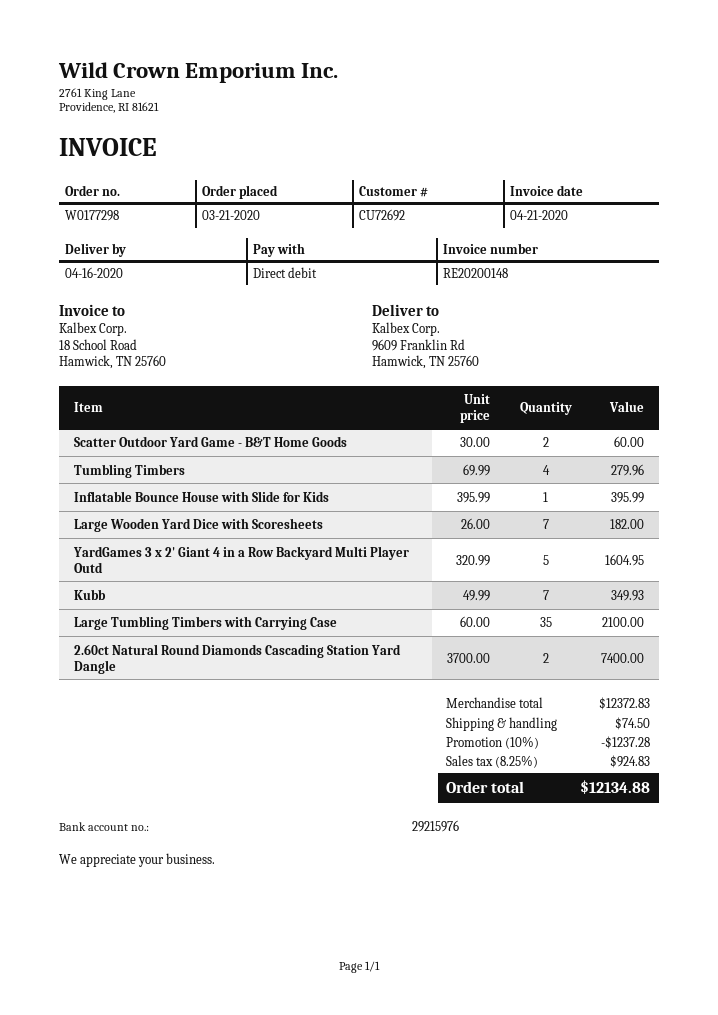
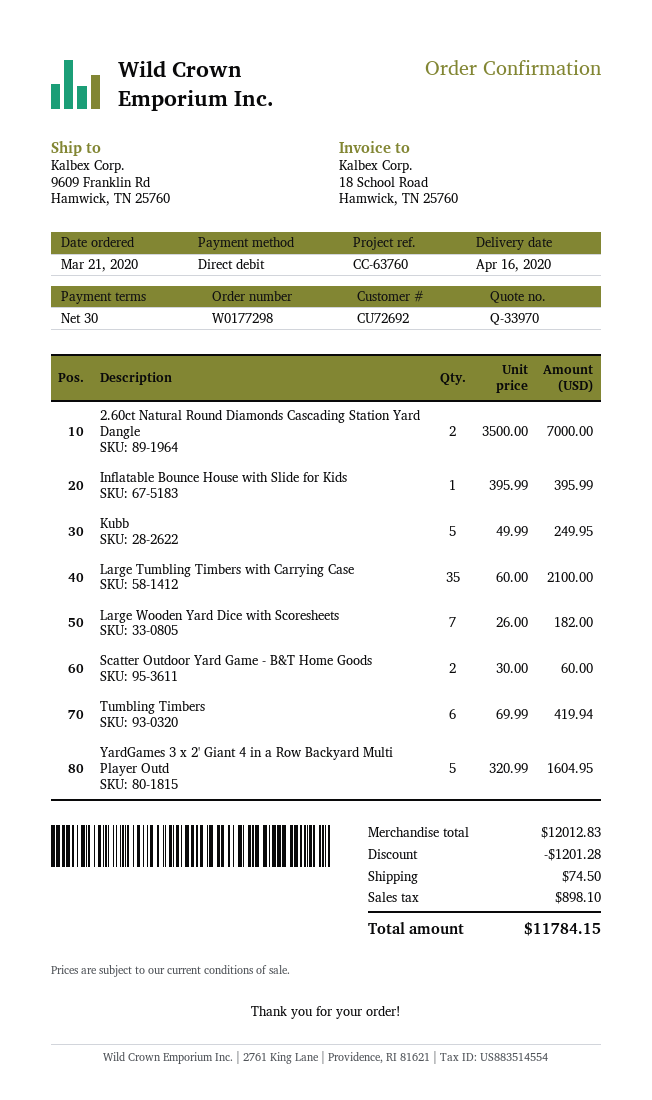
Tumbling Timbers: 4 x 69.99 = 279.96 -> 6 x 69.99 = 419.94
Kubb: 7 x 49.99 = 349.93 -> 5 x 49.99 = 249.95
2.60ct Natural Round Diamonds Cascading Station Yard Dangle: 2 x 3700.00 = 7400.00 -> 2 x 3500.00 = 7000.00
subtotal: 12372.83 -> 12012.83
discount: 1237.28 -> 1201.28
tax: 924.83 -> 898.10
total: 12134.88 -> 11784.15

